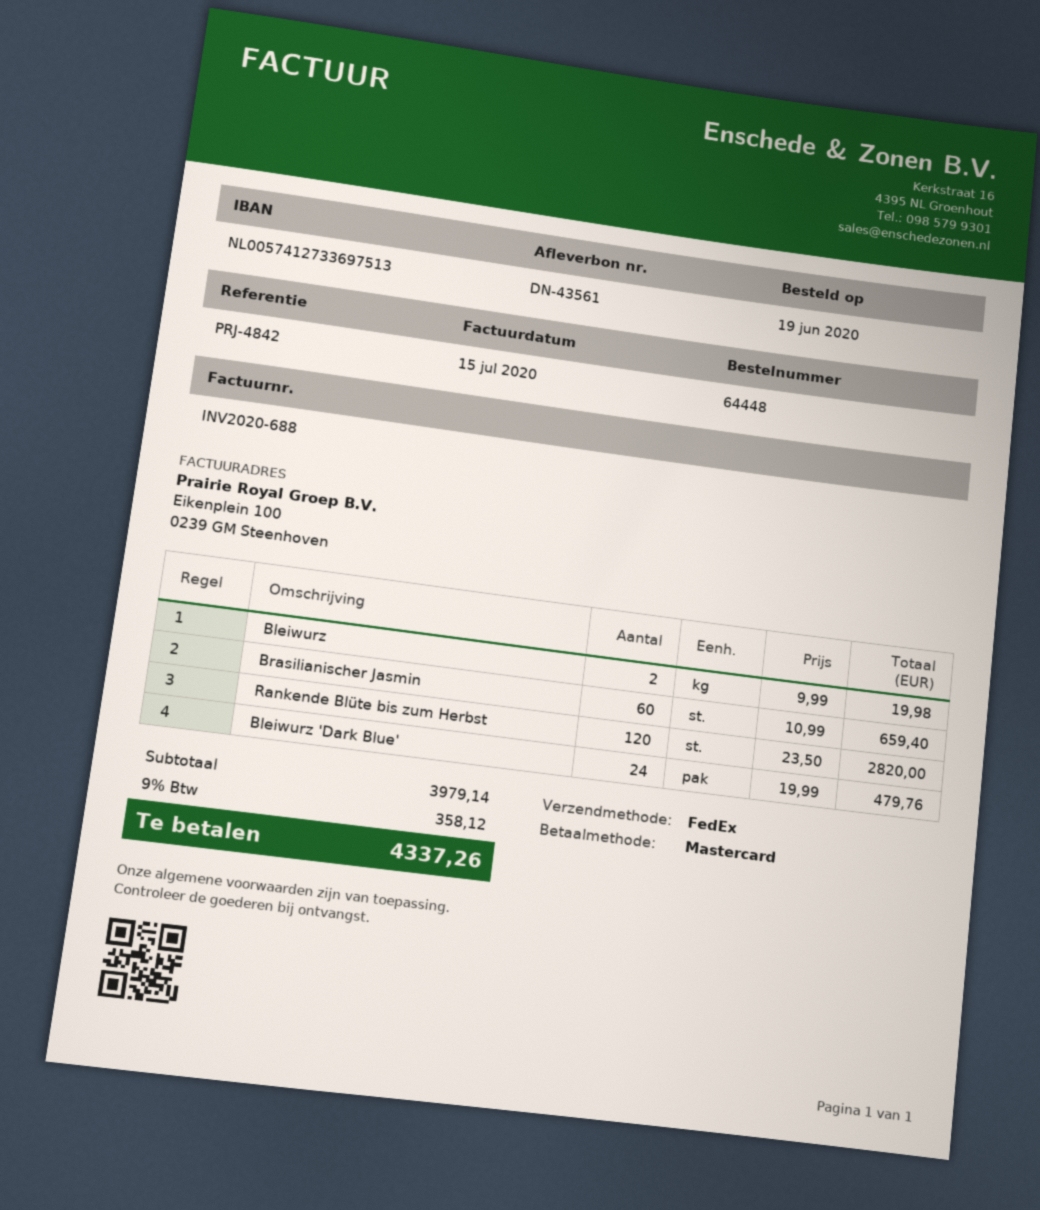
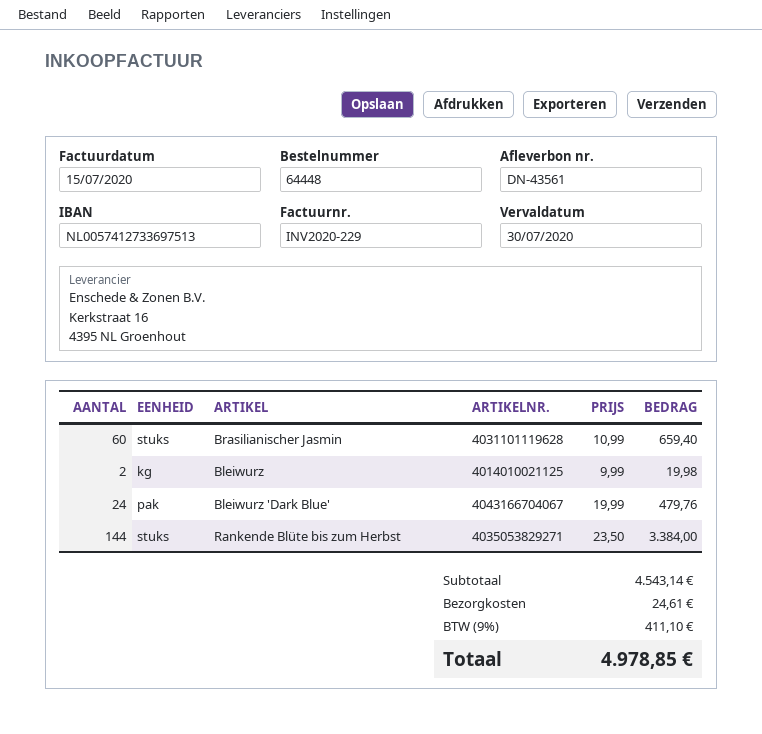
invoice number: INV2020-688 -> INV2020-229
Rankende Blüte bis zum Herbst: 120 x 23.50 = 2820.00 -> 144 x 23.50 = 3384.00
subtotal: 3979.14 -> 4543.14
shipping: none -> 24.61
tax: 9% = 358.12 -> 9% = 411.10
total: 4337.26 -> 4978.85

